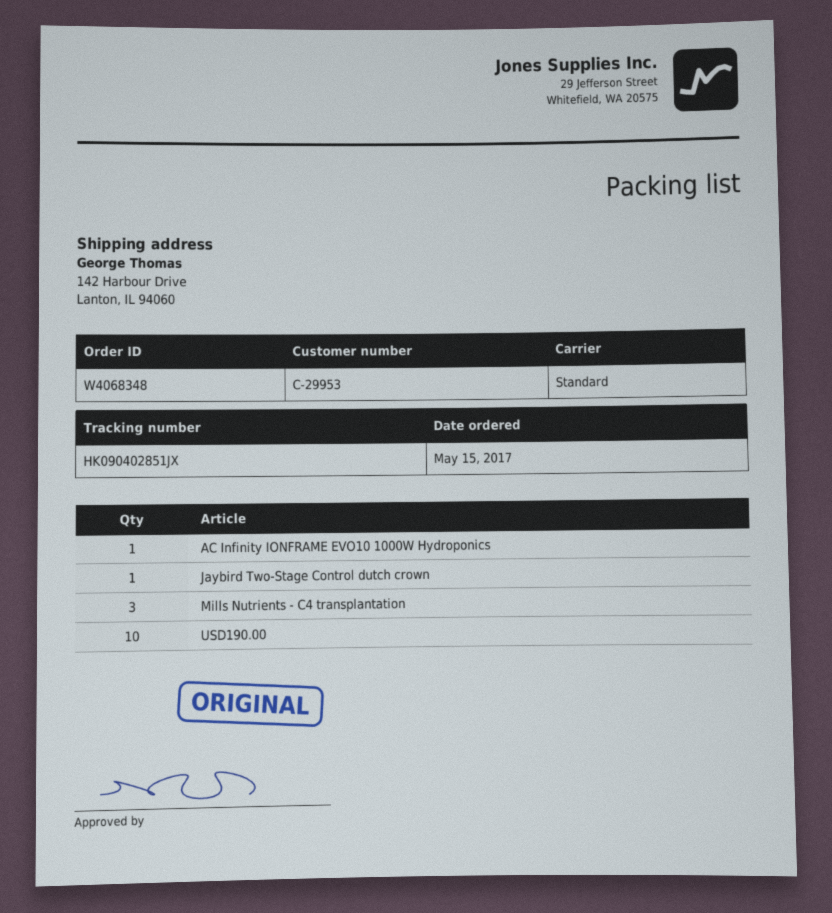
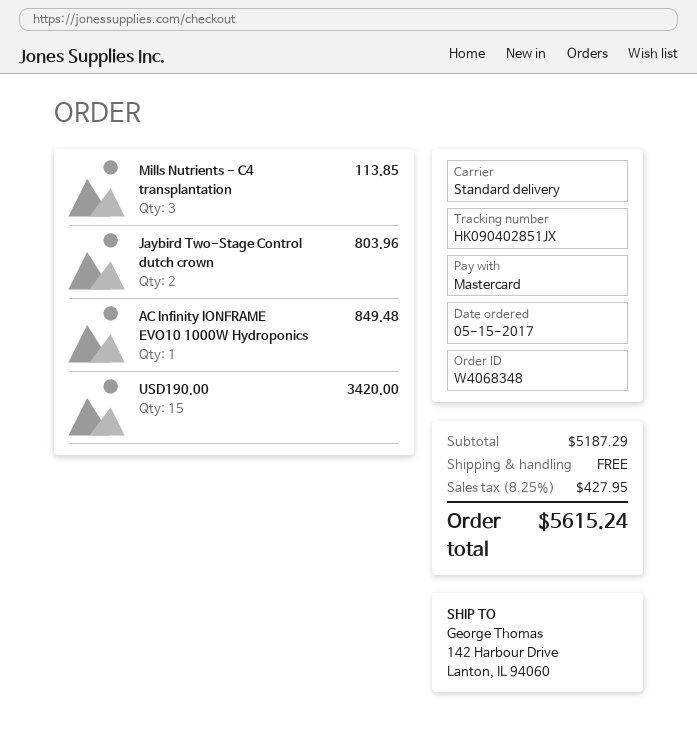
Jaybird Two-Stage Control dutch crown: 1 -> 2
USD190.00: 10 -> 15

